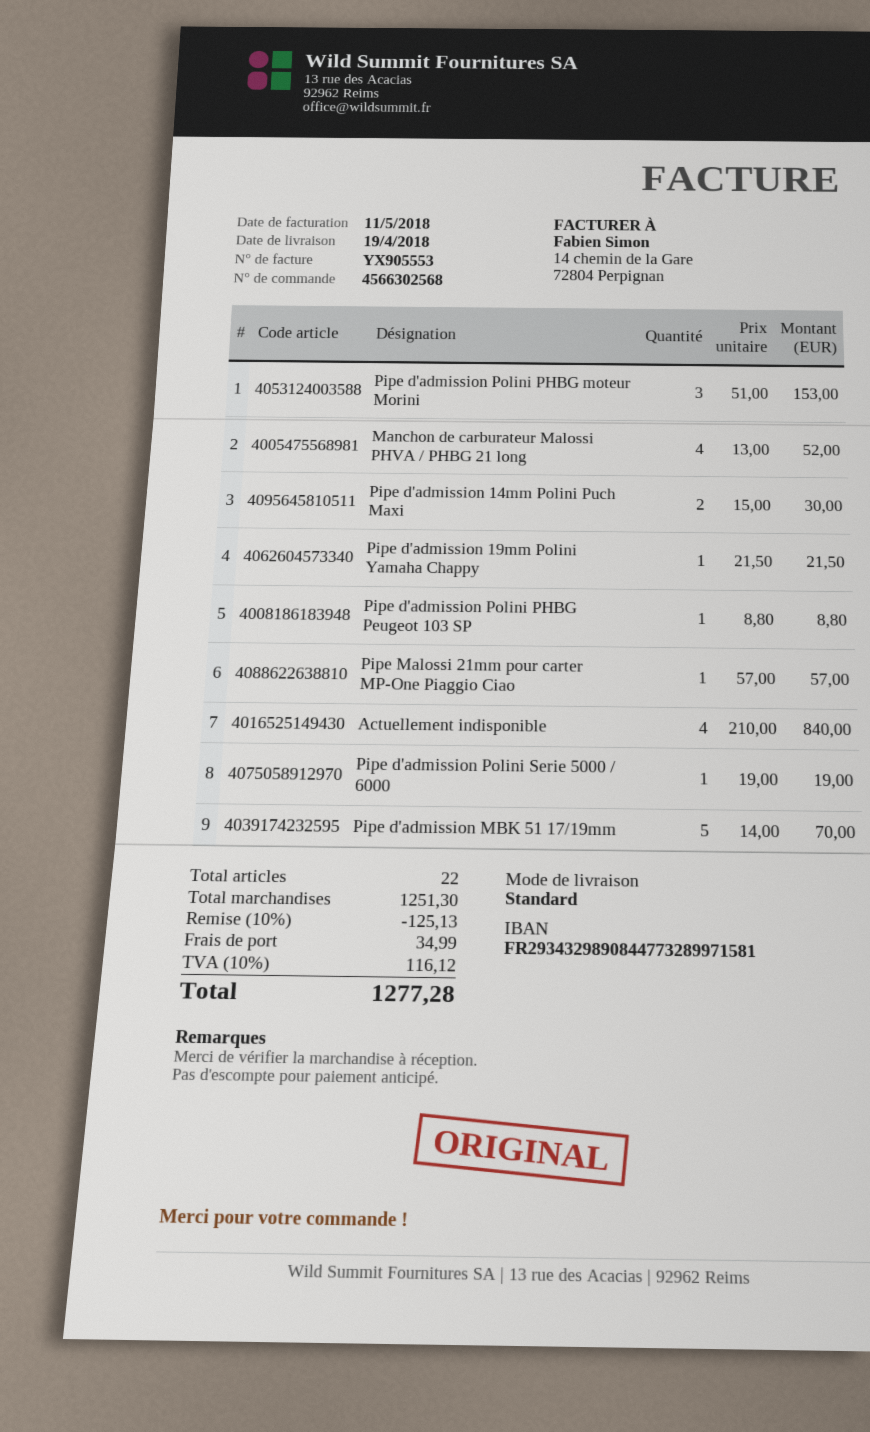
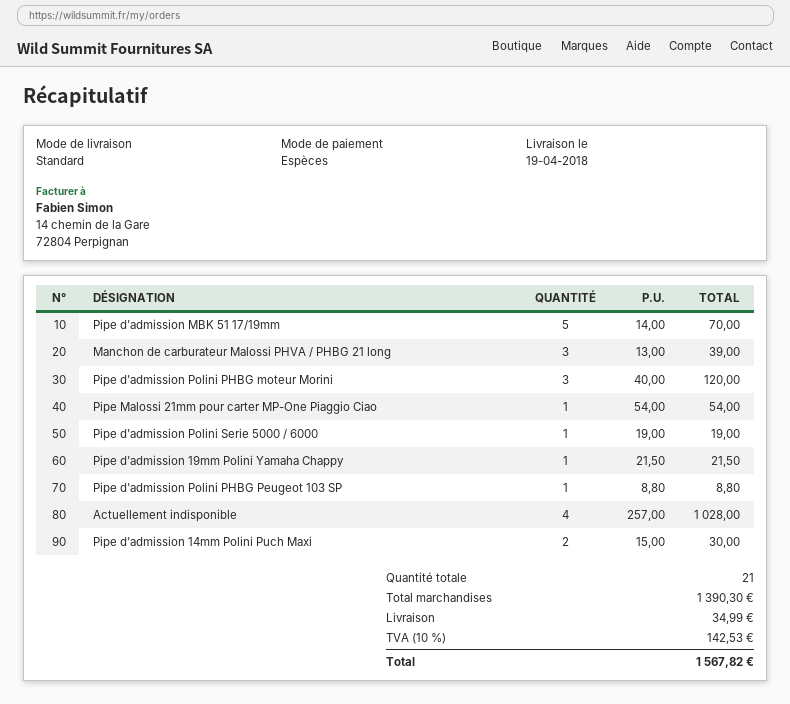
Pipe d'admission Polini PHBG moteur Morini: 3 x 51.00 = 153.00 -> 3 x 40.00 = 120.00
Manchon de carburateur Malossi PHVA / PHBG 21 long: 4 x 13.00 = 52.00 -> 3 x 13.00 = 39.00
Pipe Malossi 21mm pour carter MP-One Piaggio Ciao: 1 x 57.00 = 57.00 -> 1 x 54.00 = 54.00
Actuellement indisponible: 4 x 210.00 = 840.00 -> 4 x 257.00 = 1028.00
total quantity: 22 -> 21
subtotal: 1251.30 -> 1390.30
discount: 10% = 125.13 -> none
tax: 10% = 116.12 -> 10% = 142.53
total: 1277.28 -> 1567.82

